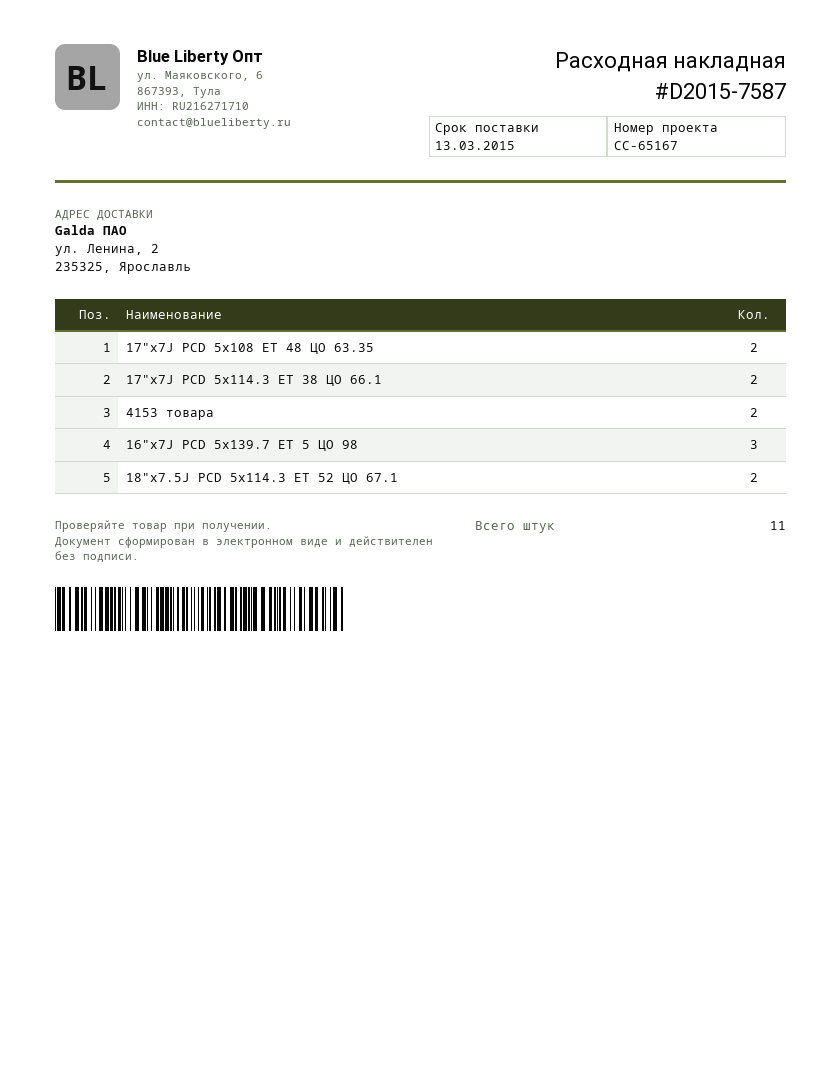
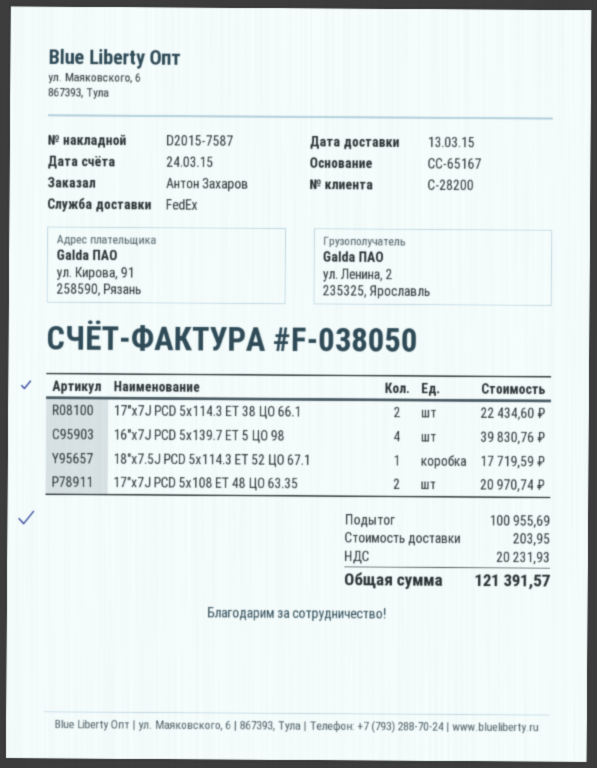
4153 товара: 2 -> none
16"x7J PCD 5x139.7 ЕТ 5 ЦО 98: 3 -> 4
18"x7.5J PCD 5x114.3 ЕТ 52 ЦО 67.1: 2 -> 1

